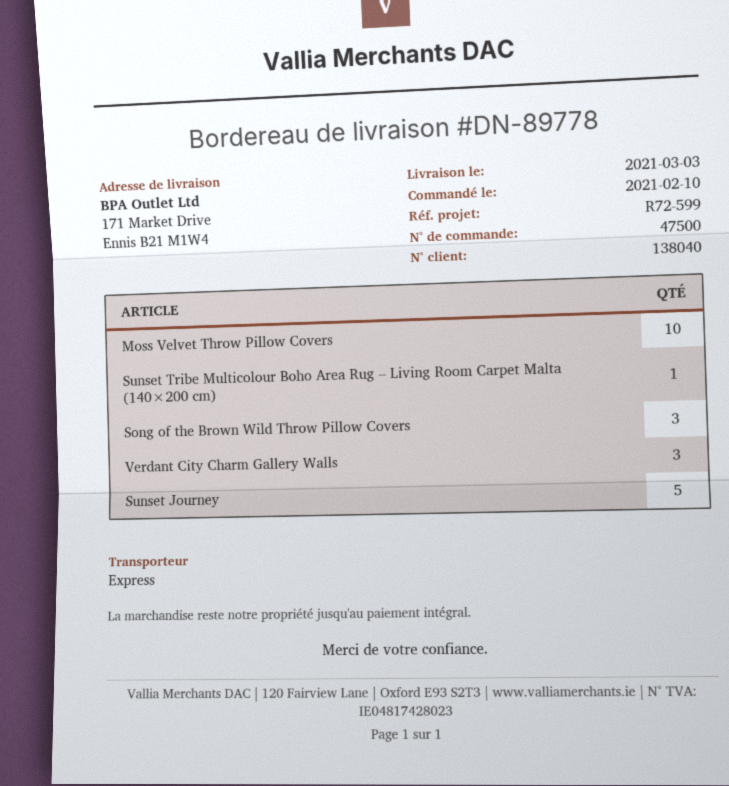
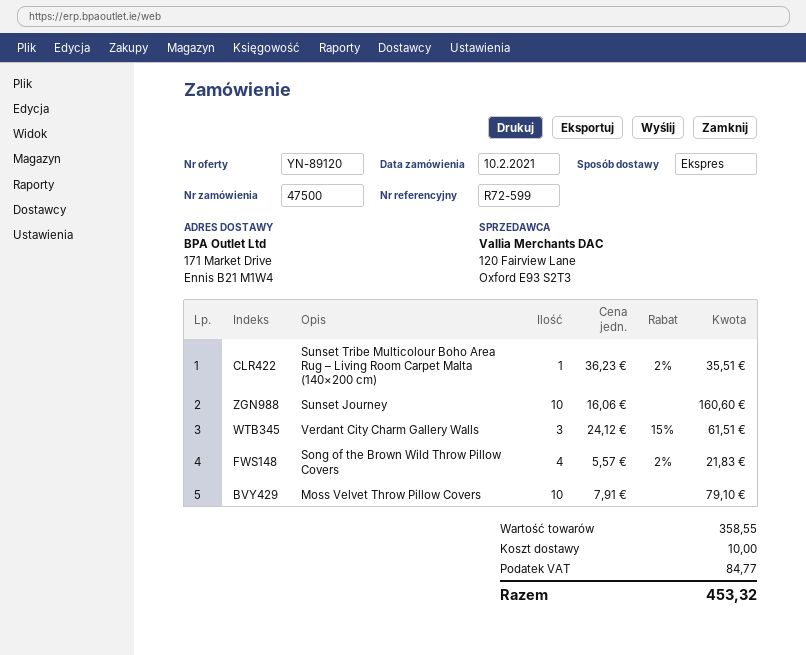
Song of the Brown Wild Throw Pillow Covers: 3 -> 4
Sunset Journey: 5 -> 10

